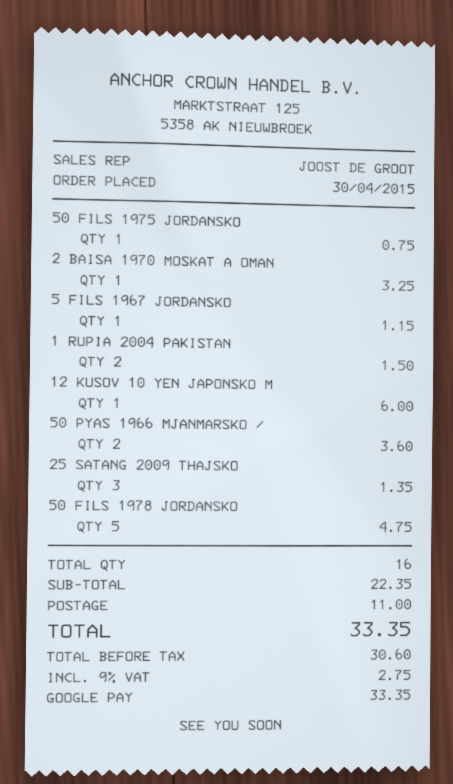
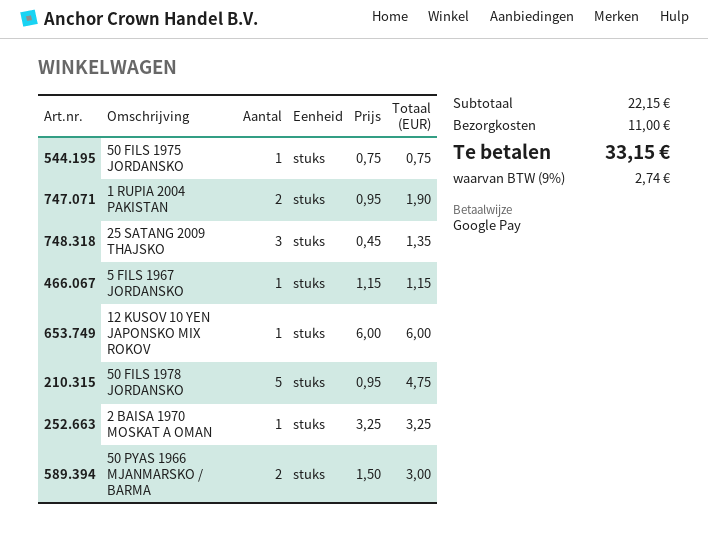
1 RUPIA 2004 PAKISTAN: 2 for 1.50 -> 2 for 1.90
50 PYAS 1966 MJANMARSKO /: 2 for 3.60 -> 2 for 3.00
subtotal: 22.35 -> 22.15
tax: 9% = 2.75 -> 9% = 2.74
total: 33.35 -> 33.15

